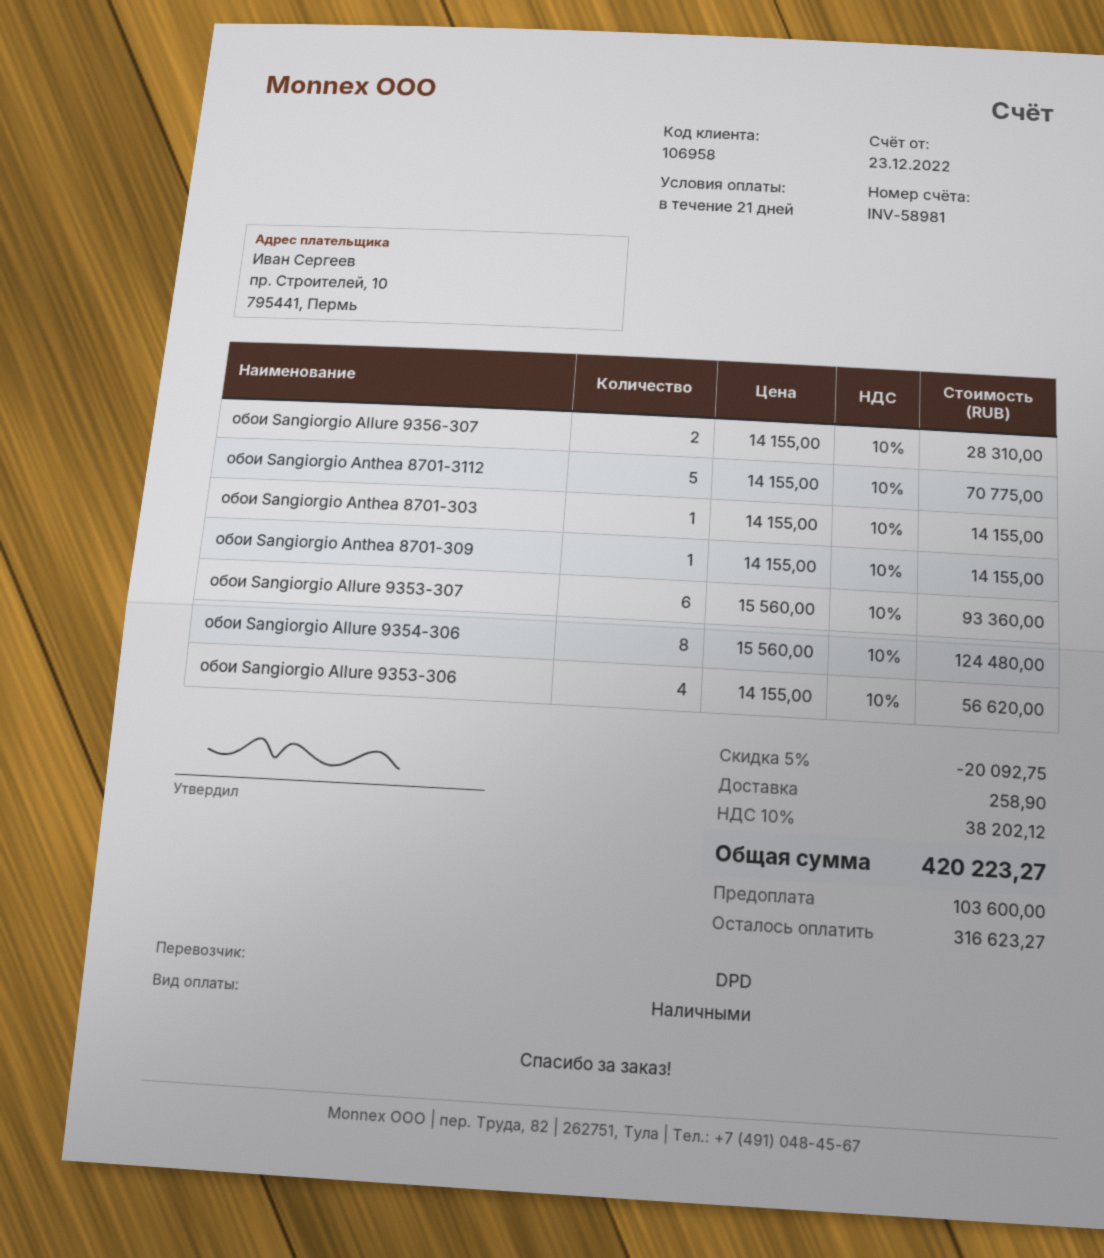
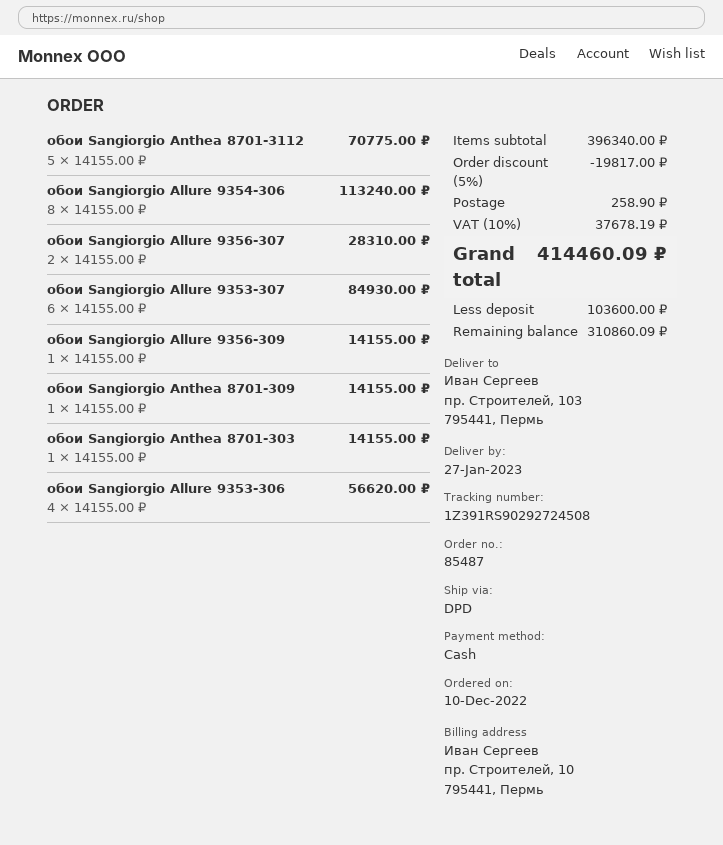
обои Sangiorgio Allure 9353-307: 6 x 15560.00 = 93360.00 -> 6 x 14155.00 = 84930.00
обои Sangiorgio Allure 9354-306: 8 x 15560.00 = 124480.00 -> 8 x 14155.00 = 113240.00
обои Sangiorgio Allure 9356-309: none -> 1 x 14155.00 = 14155.00
discount: 5% = 20092.75 -> 5% = 19817.00
tax: 10% = 38202.12 -> 10% = 37678.19
total: 420223.27 -> 414460.09
balance: 316623.27 -> 310860.09

